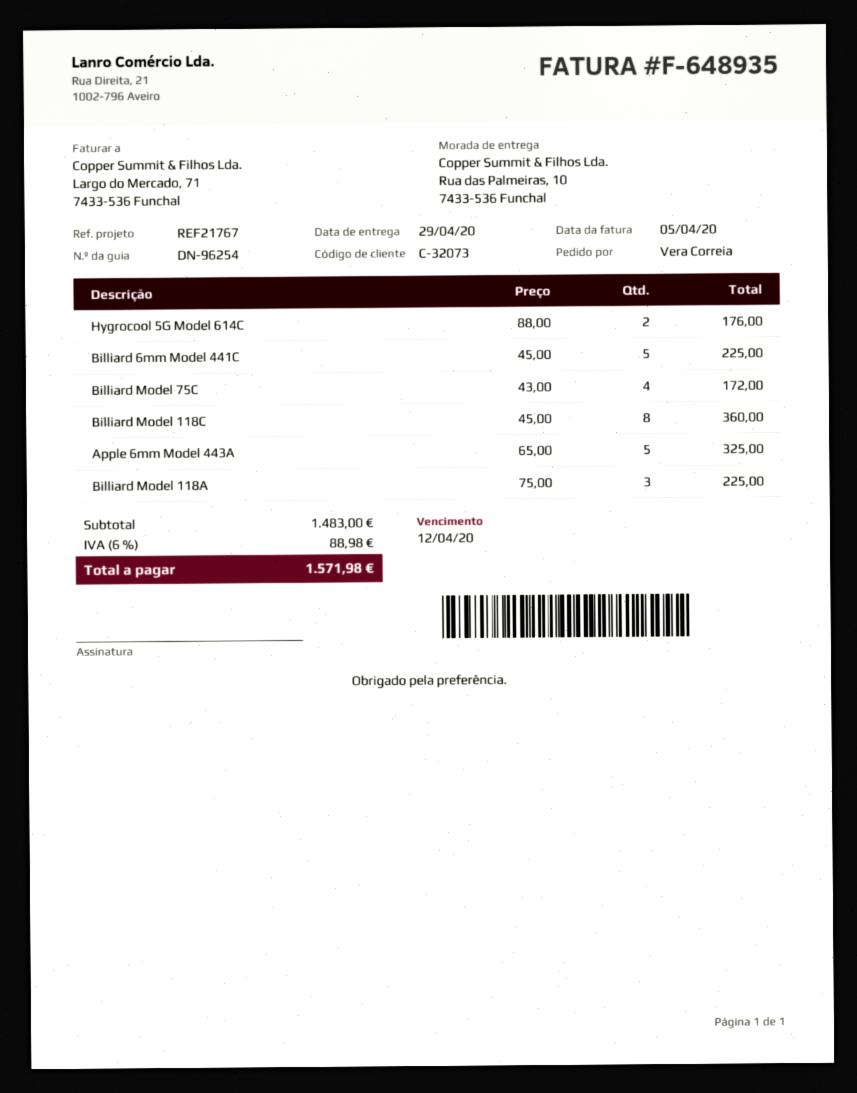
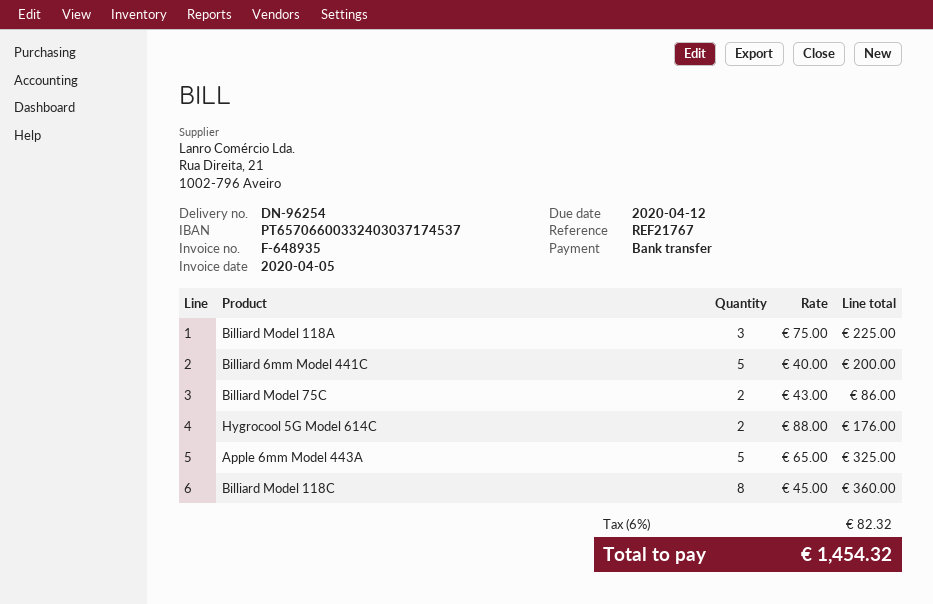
Billiard 6mm Model 441C: 5 x 45.00 = 225.00 -> 5 x 40.00 = 200.00
Billiard Model 75C: 4 x 43.00 = 172.00 -> 2 x 43.00 = 86.00
tax: 6% = 88.98 -> 6% = 82.32
total: 1571.98 -> 1454.32

